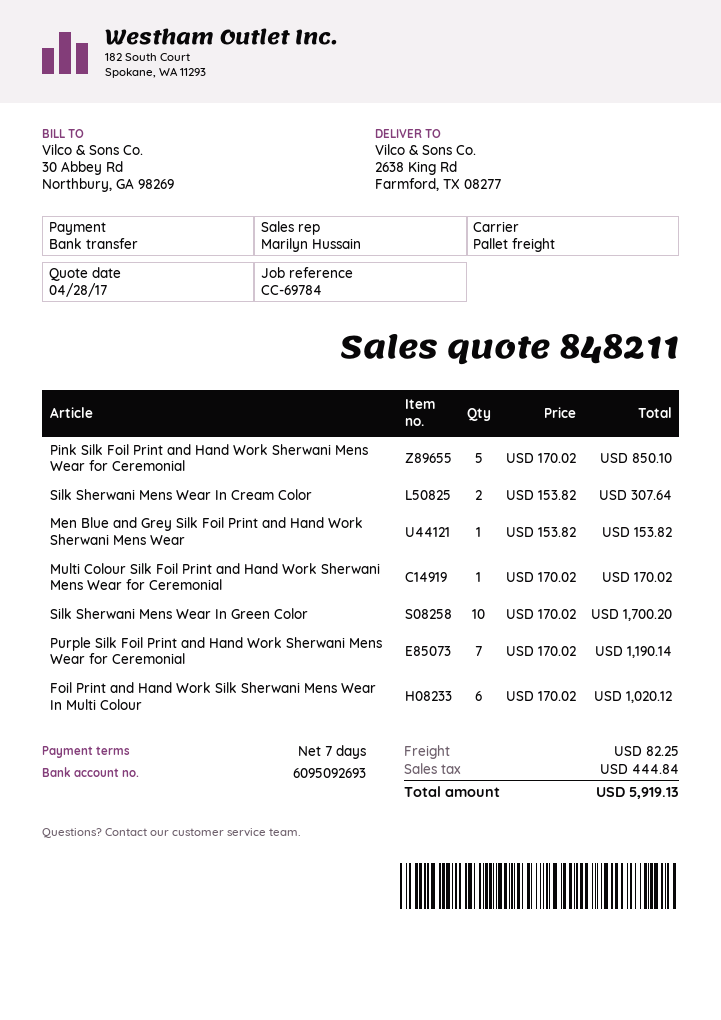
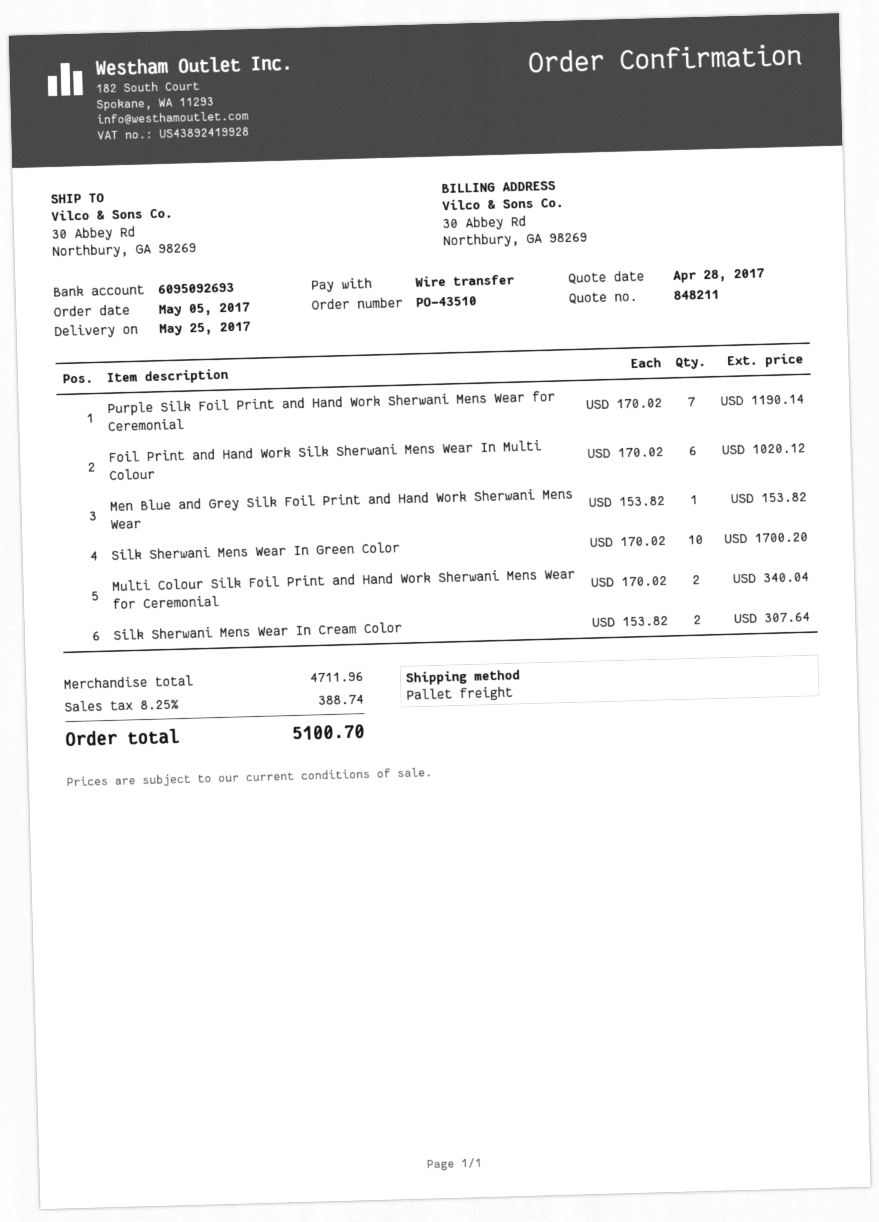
ship to: 2638 King Rd, Farmford, TX 08277 -> 30 Abbey Rd, Northbury, GA 98269
Pink Silk Foil Print and Hand Work Sherwani Mens Wear for Ceremonial: 5 x 170.02 = 850.10 -> none
Multi Colour Silk Foil Print and Hand Work Sherwani Mens Wear for Ceremonial: 1 x 170.02 = 170.02 -> 2 x 170.02 = 340.04
shipping: 82.25 -> none
tax: 444.84 -> 388.74
total: 5919.13 -> 5100.70

